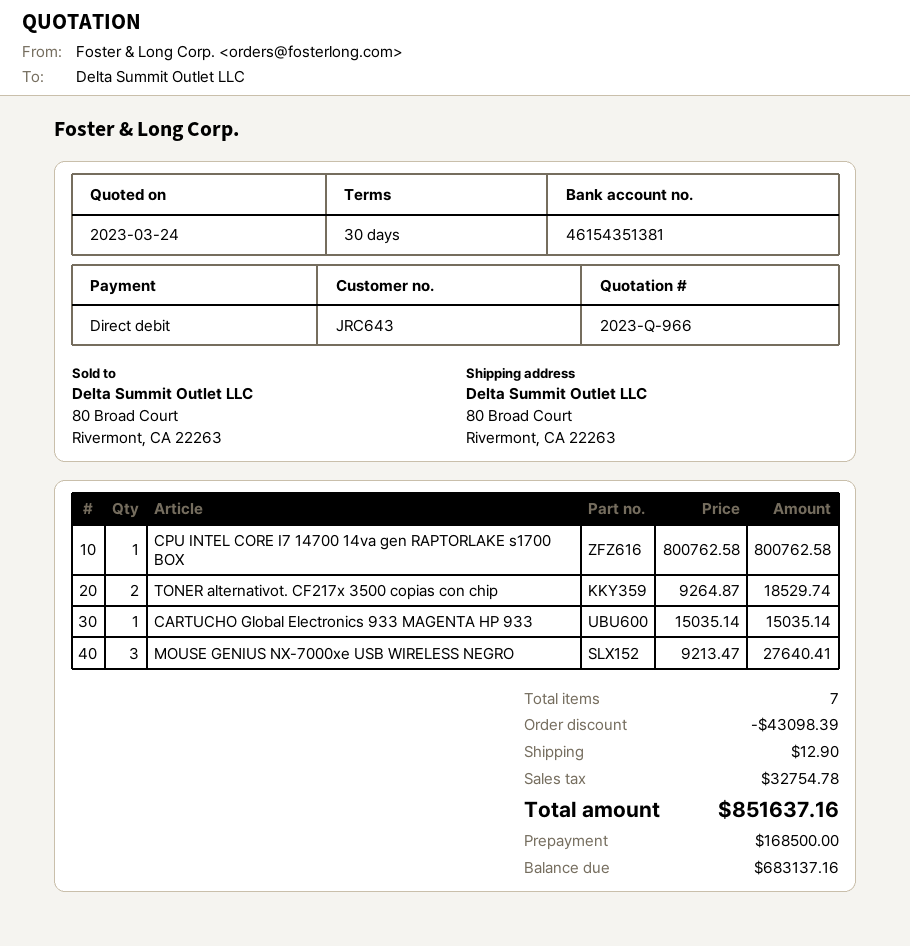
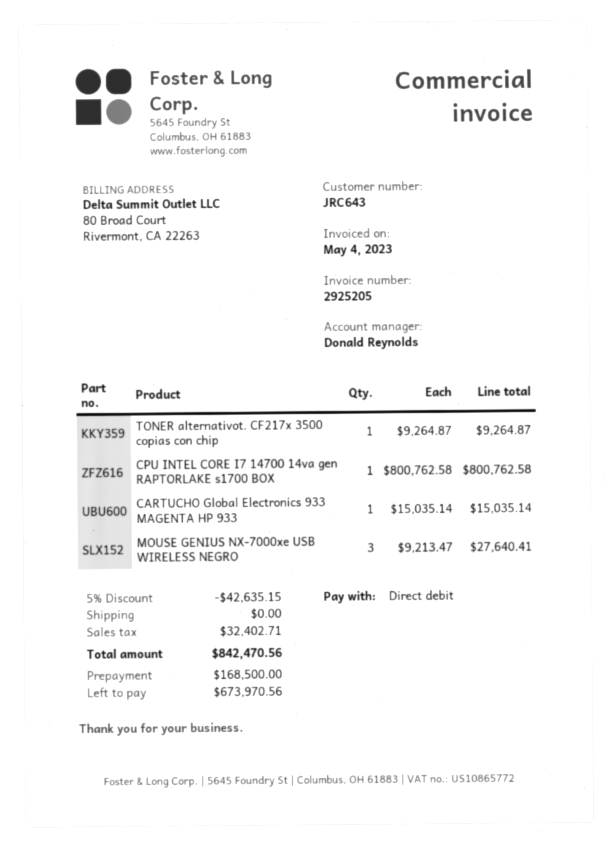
TONER alternativot. CF217x 3500 copias con chip: 2 x 9264.87 = 18529.74 -> 1 x 9264.87 = 9264.87
discount: 43098.39 -> 42635.15
shipping: 12.90 -> 0.00
tax: 32754.78 -> 32402.71
total: 851637.16 -> 842470.56
balance: 683137.16 -> 673970.56

